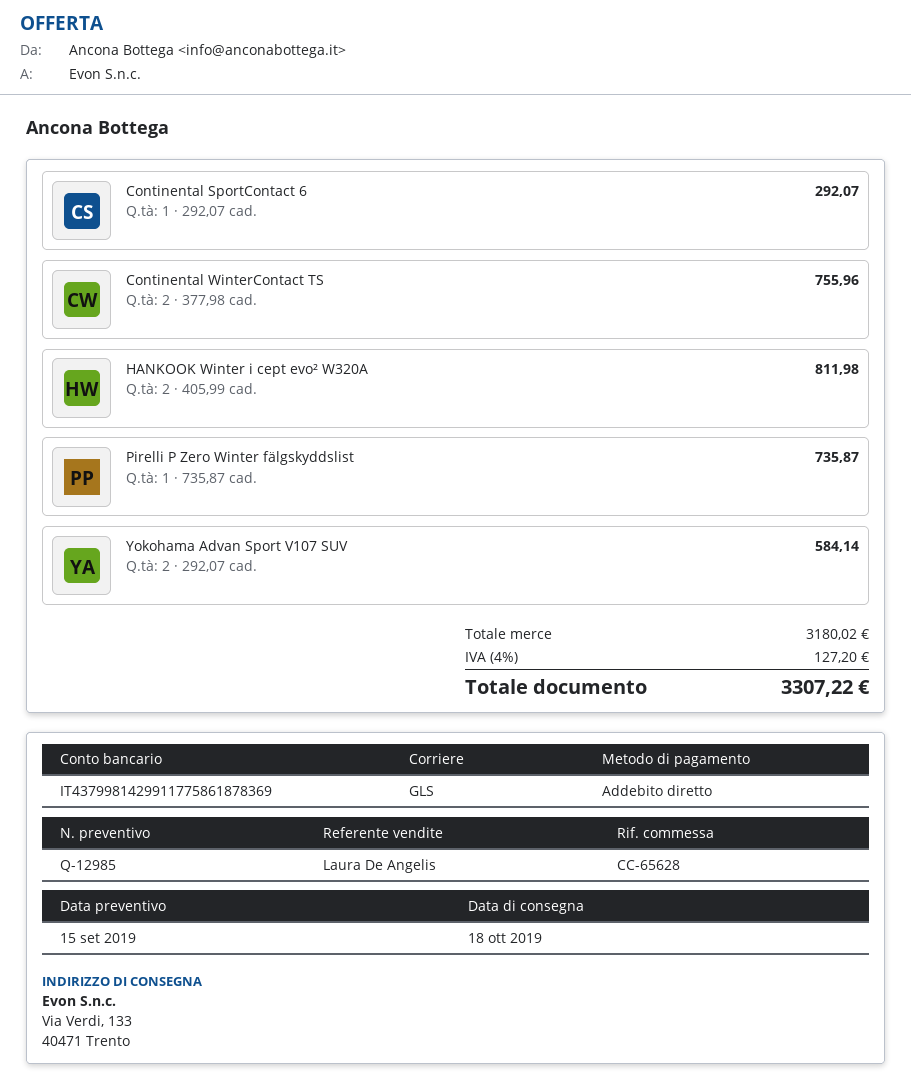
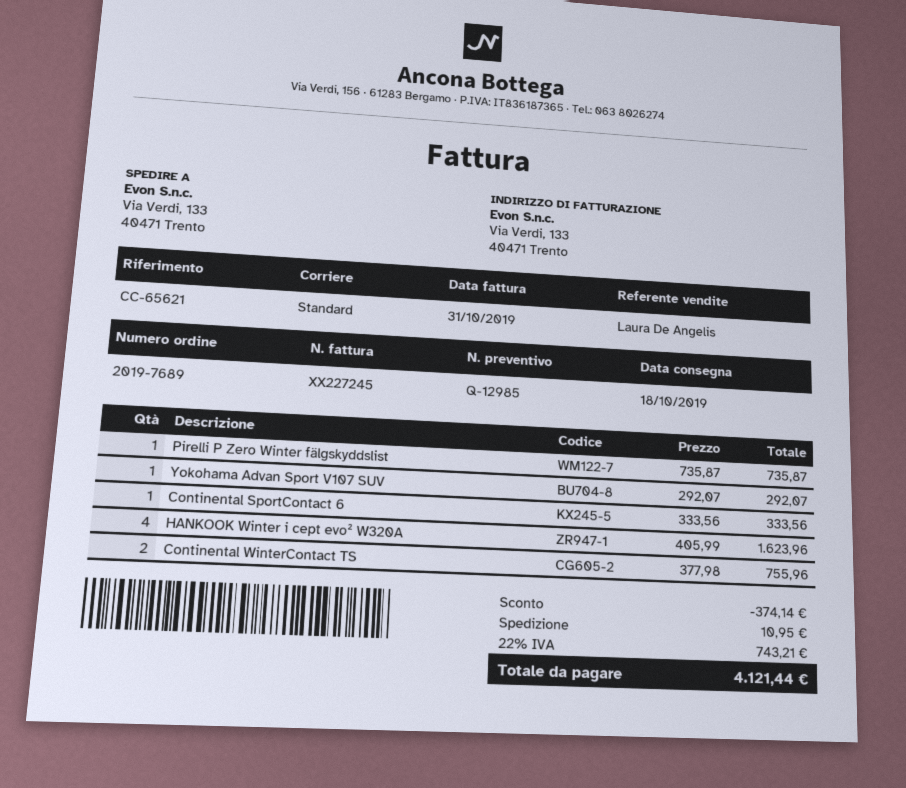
reference: CC-65628 -> CC-65621
shipping method: GLS -> standard
Continental SportContact 6: 1 x 292.07 = 292.07 -> 1 x 333.56 = 333.56
HANKOOK Winter i cept evo² W320A: 2 x 405.99 = 811.98 -> 4 x 405.99 = 1623.96
Yokohama Advan Sport V107 SUV: 2 x 292.07 = 584.14 -> 1 x 292.07 = 292.07
discount: none -> 374.14
shipping: none -> 10.95
tax: 4% = 127.20 -> 22% = 743.21
total: 3307.22 -> 4121.44

